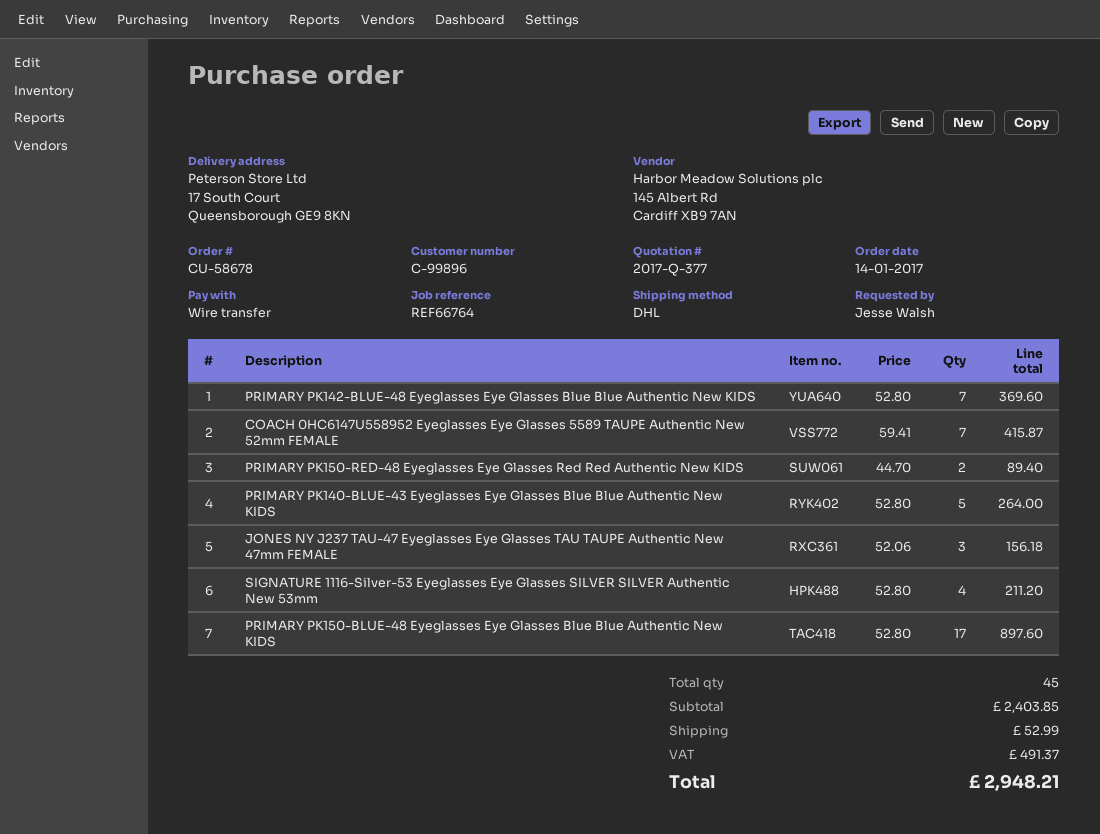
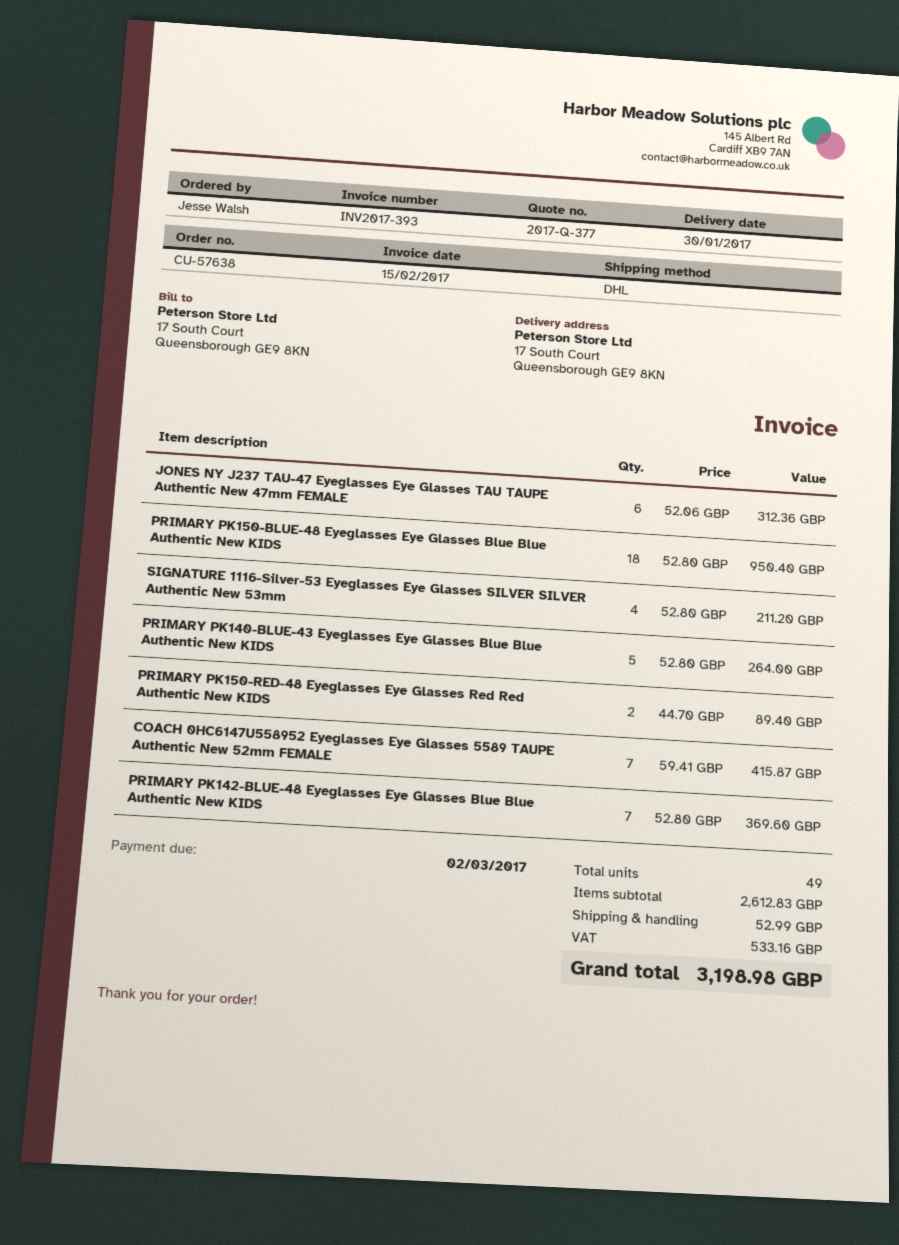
order number: CU-58678 -> CU-57638
JONES NY J237 TAU-47 Eyeglasses Eye Glasses TAU TAUPE Authentic New 47mm FEMALE: 3 x 52.06 = 156.18 -> 6 x 52.06 = 312.36
PRIMARY PK150-BLUE-48 Eyeglasses Eye Glasses Blue Blue Authentic New KIDS: 17 x 52.80 = 897.60 -> 18 x 52.80 = 950.40
total quantity: 45 -> 49
subtotal: 2403.85 -> 2612.83
tax: 491.37 -> 533.16
total: 2948.21 -> 3198.98

